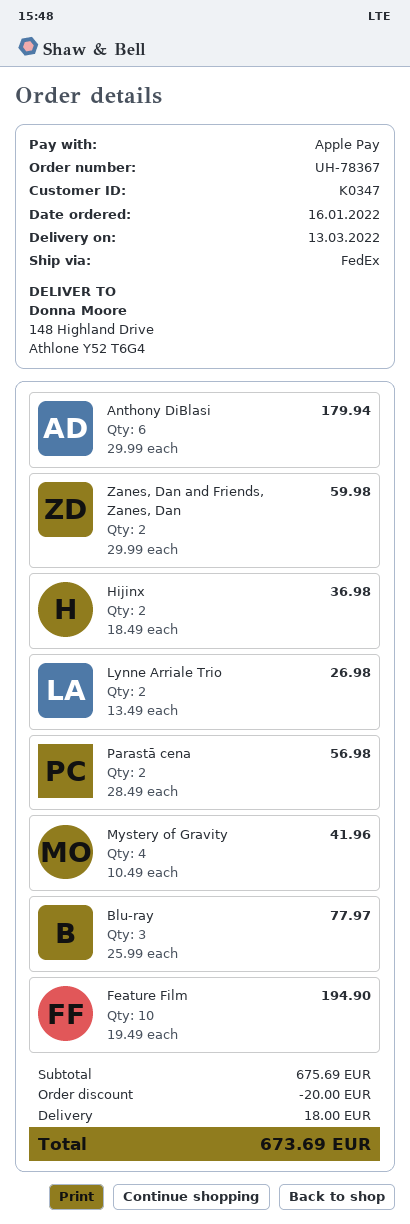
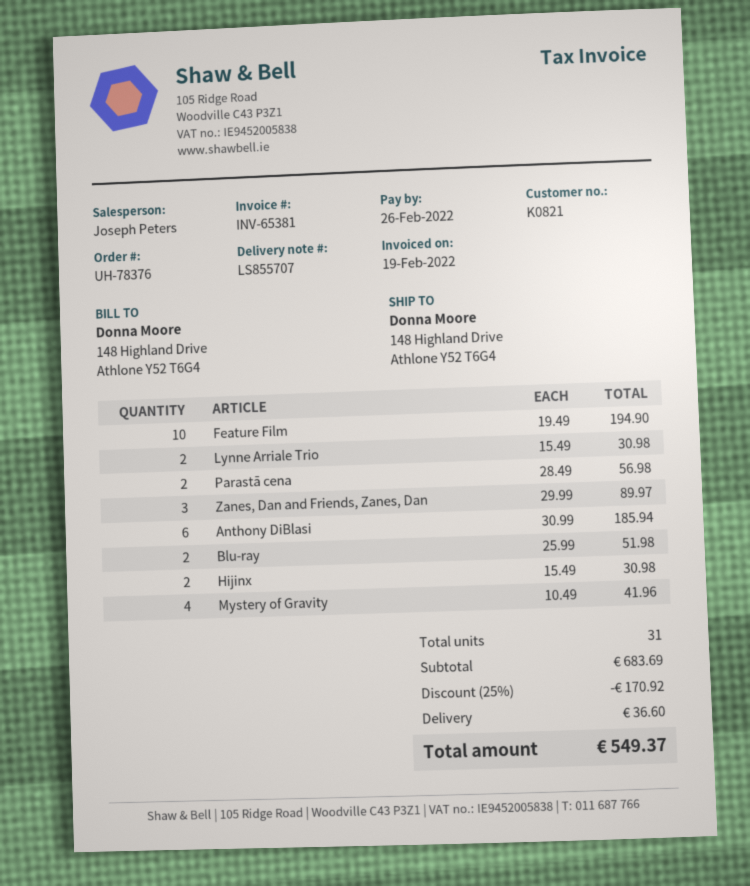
order number: UH-78367 -> UH-78376
customer number: K0347 -> K0821
Anthony DiBlasi: 6 x 29.99 = 179.94 -> 6 x 30.99 = 185.94
Zanes, Dan and Friends, Zanes, Dan: 2 x 29.99 = 59.98 -> 3 x 29.99 = 89.97
Hijinx: 2 x 18.49 = 36.98 -> 2 x 15.49 = 30.98
Lynne Arriale Trio: 2 x 13.49 = 26.98 -> 2 x 15.49 = 30.98
Blu-ray: 3 x 25.99 = 77.97 -> 2 x 25.99 = 51.98
subtotal: 675.69 -> 683.69
discount: 20.00 -> 170.92
shipping: 18.00 -> 36.60
total: 673.69 -> 549.37

